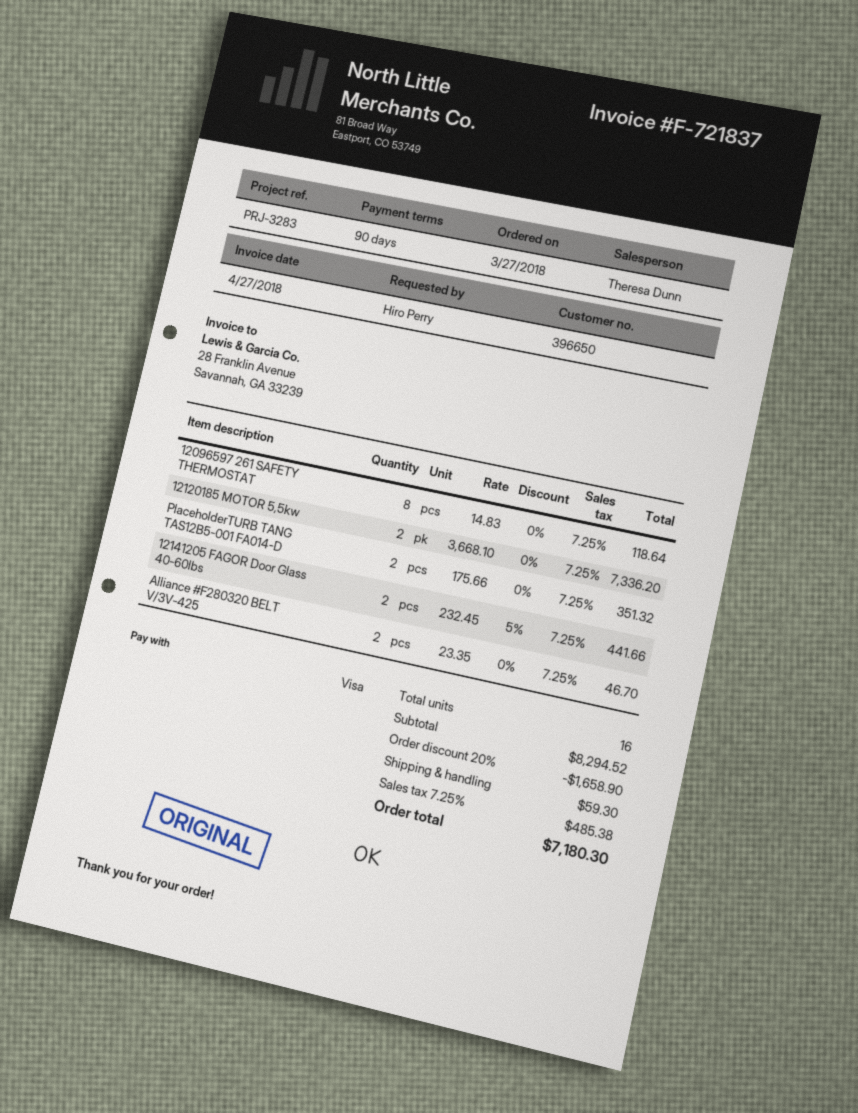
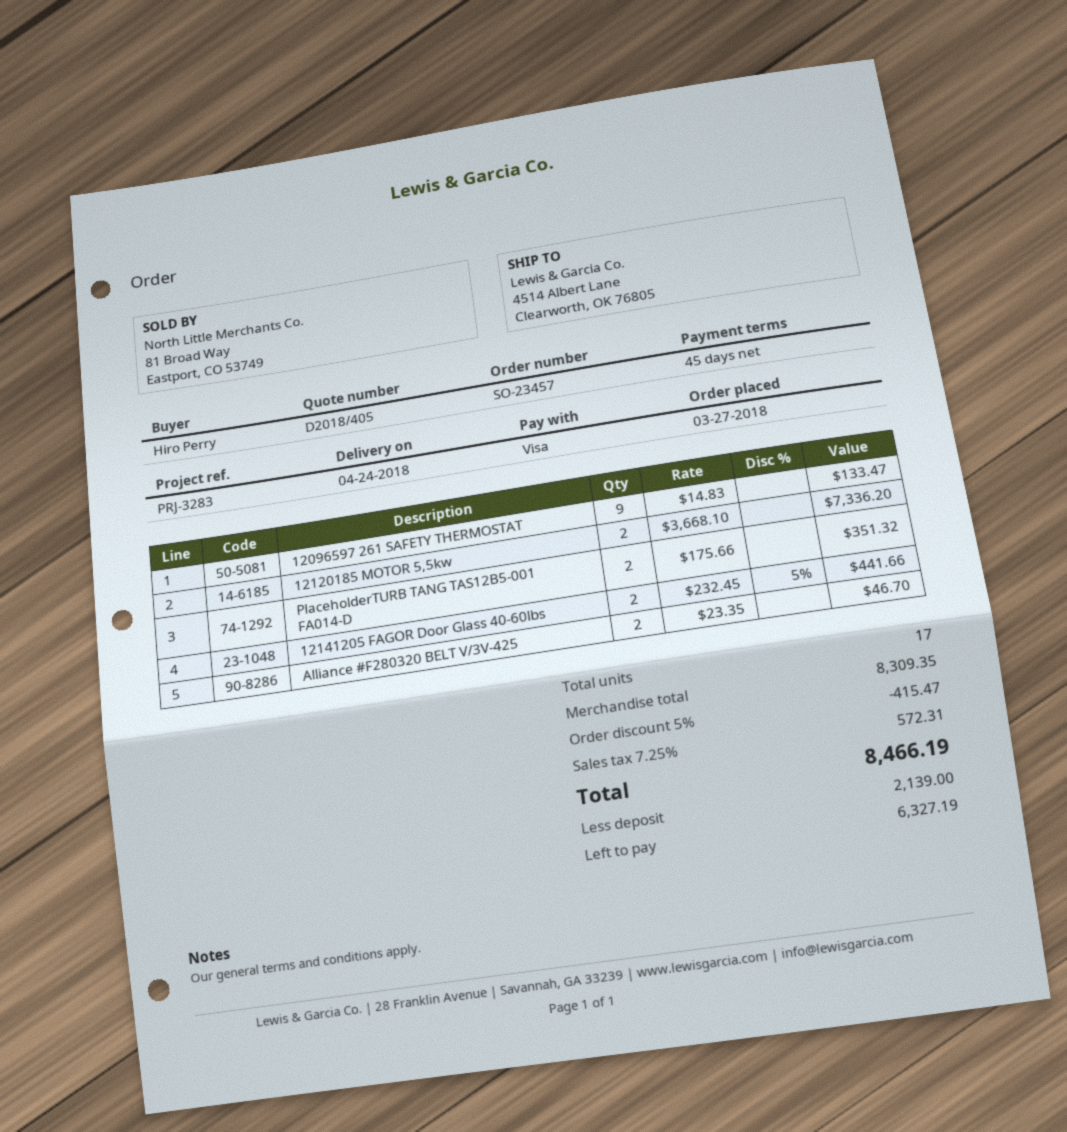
payment terms: 90 days -> 45 days
12096597 261 SAFETY THERMOSTAT: 8 x 14.83 = 118.64 -> 9 x 14.83 = 133.47
total quantity: 16 -> 17
subtotal: 8294.52 -> 8309.35
discount: 20% = 1658.90 -> 5% = 415.47
shipping: 59.30 -> none
tax: 7.25% = 485.38 -> 7.25% = 572.31
total: 7180.30 -> 8466.19

